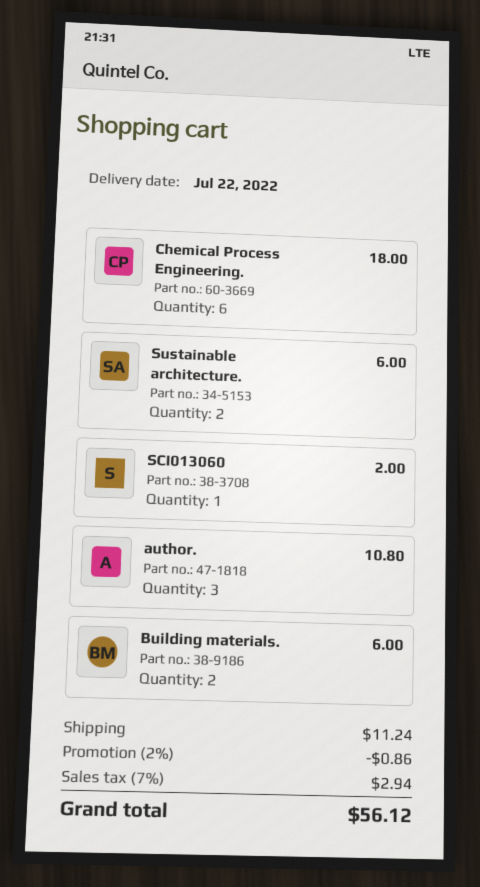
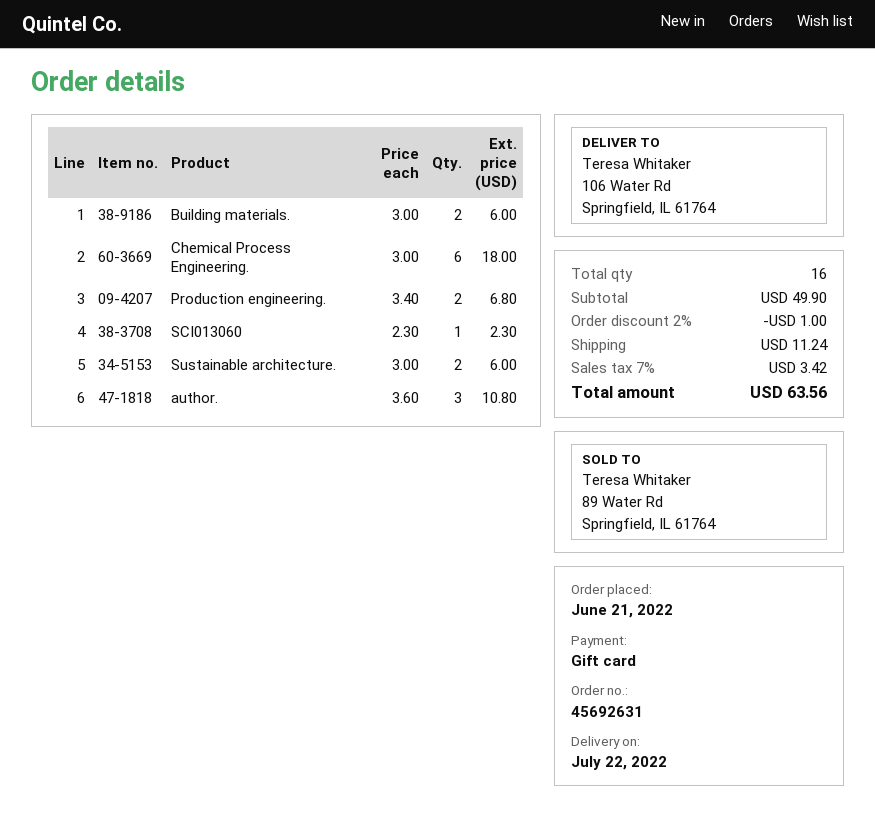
SCI013060: 1 for 2.00 -> 1 for 2.30
Production engineering.: none -> 2 for 6.80
discount: 2% = 0.86 -> 2% = 1.00
tax: 7% = 2.94 -> 7% = 3.42
total: 56.12 -> 63.56

